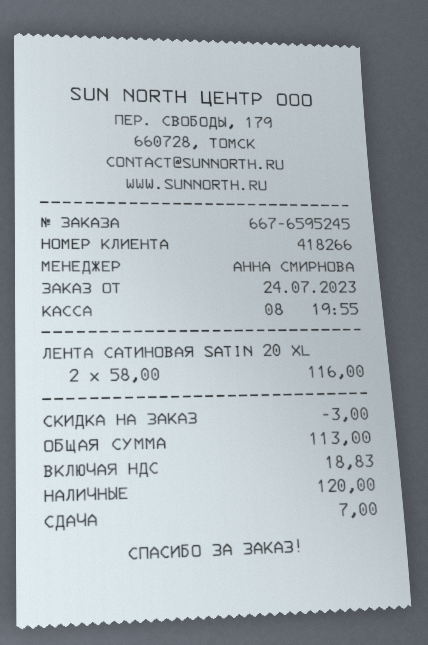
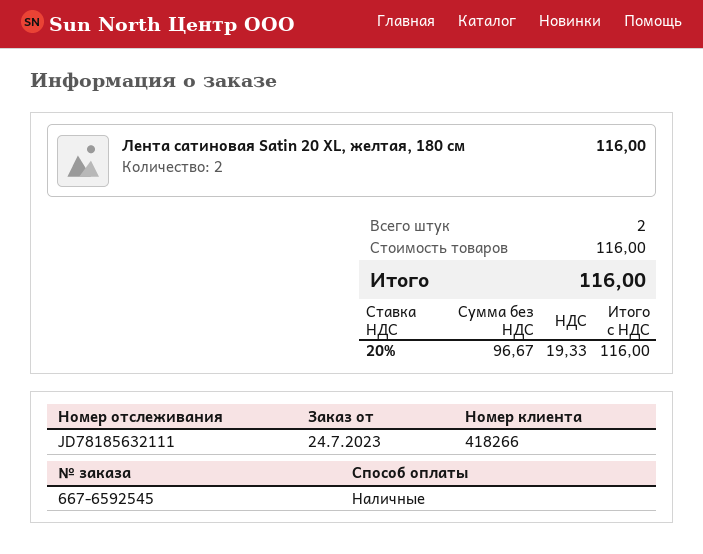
order number: 667-6595245 -> 667-6592545
discount: 3.00 -> none
tax: 18.83 -> 19.33
total: 113.00 -> 116.00

